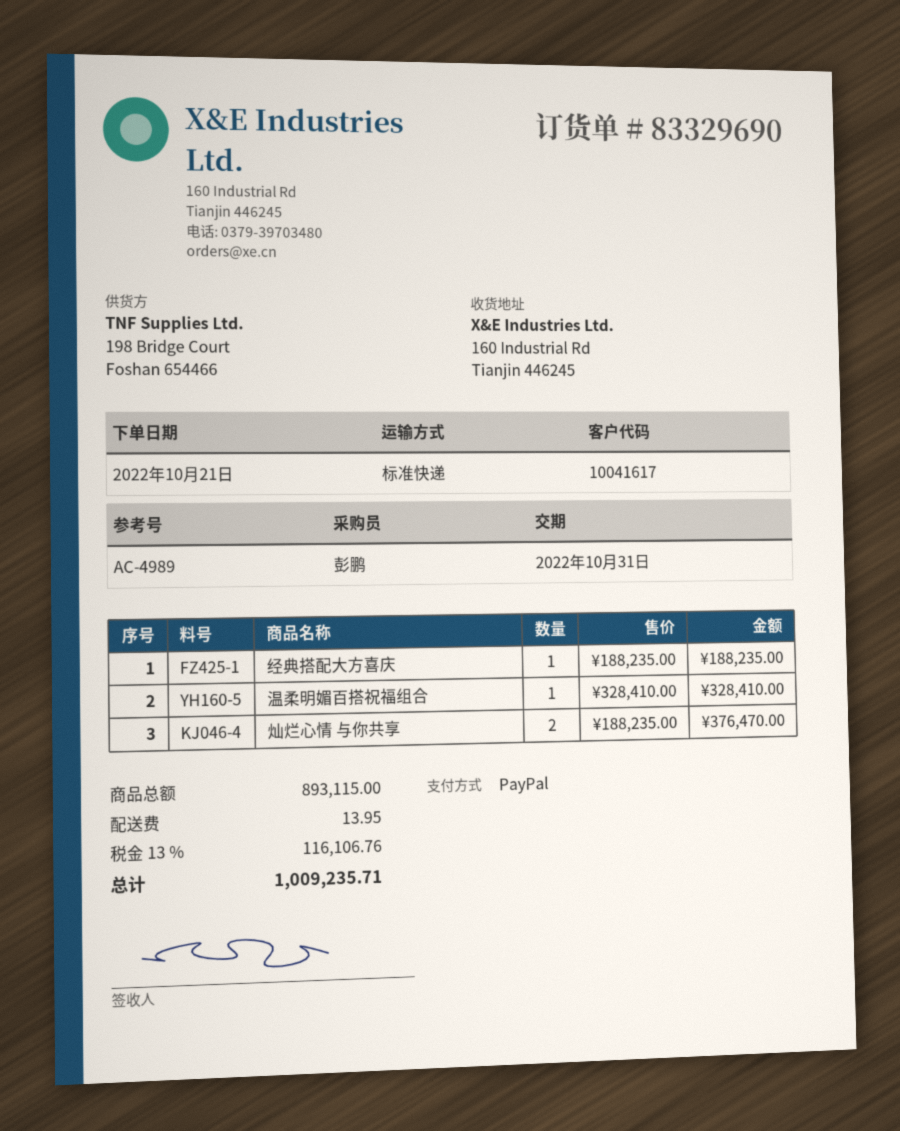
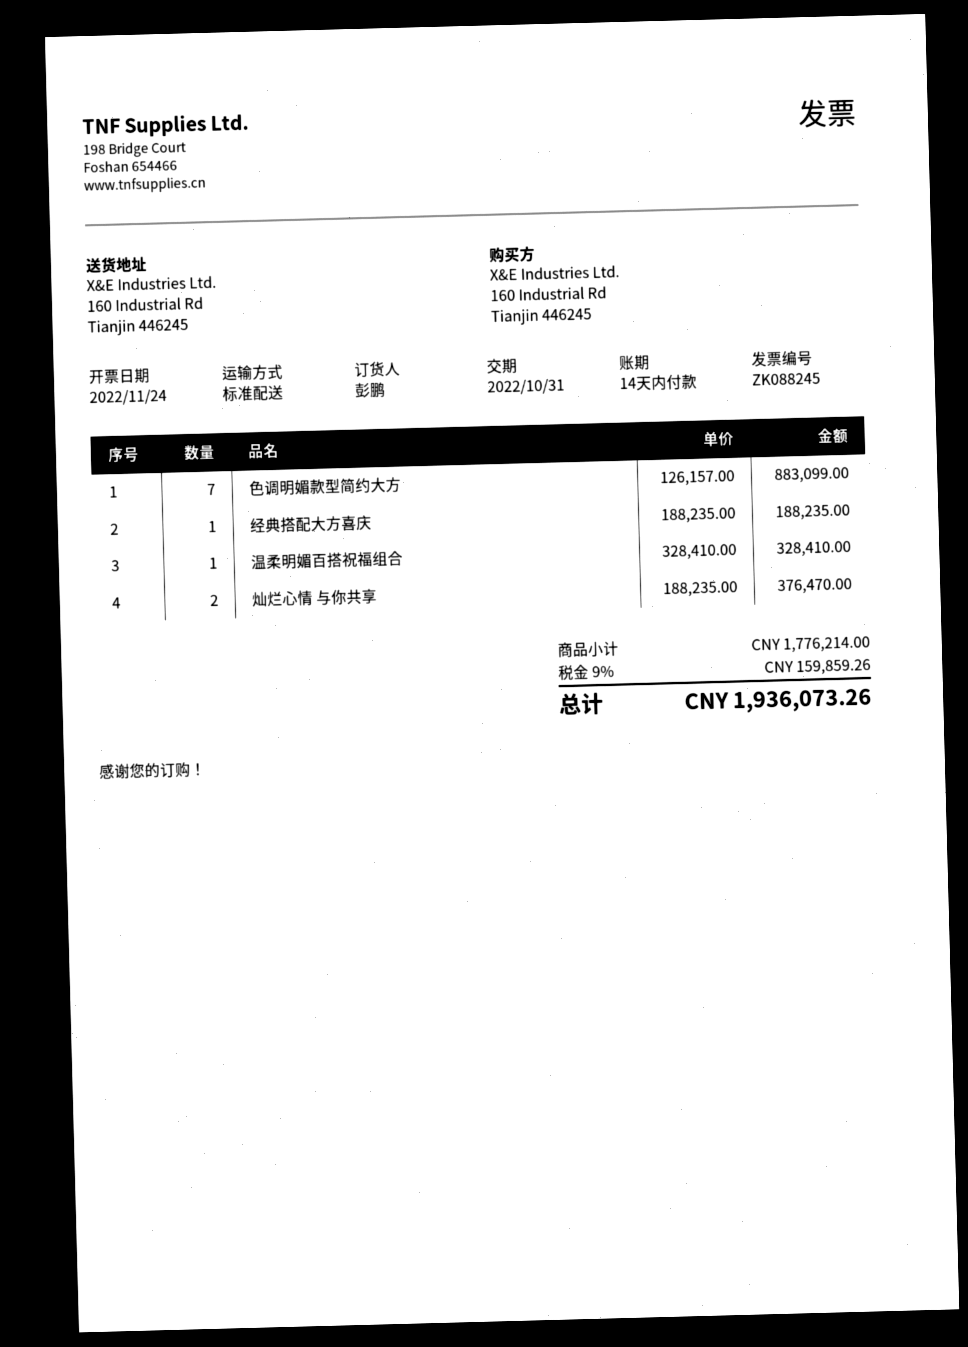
色调明媚款型简约大方: none -> 7 x 126157.00 = 883099.00
subtotal: 893115.00 -> 1776214.00
shipping: 13.95 -> none
tax: 13% = 116106.76 -> 9% = 159859.26
total: 1009235.71 -> 1936073.26

